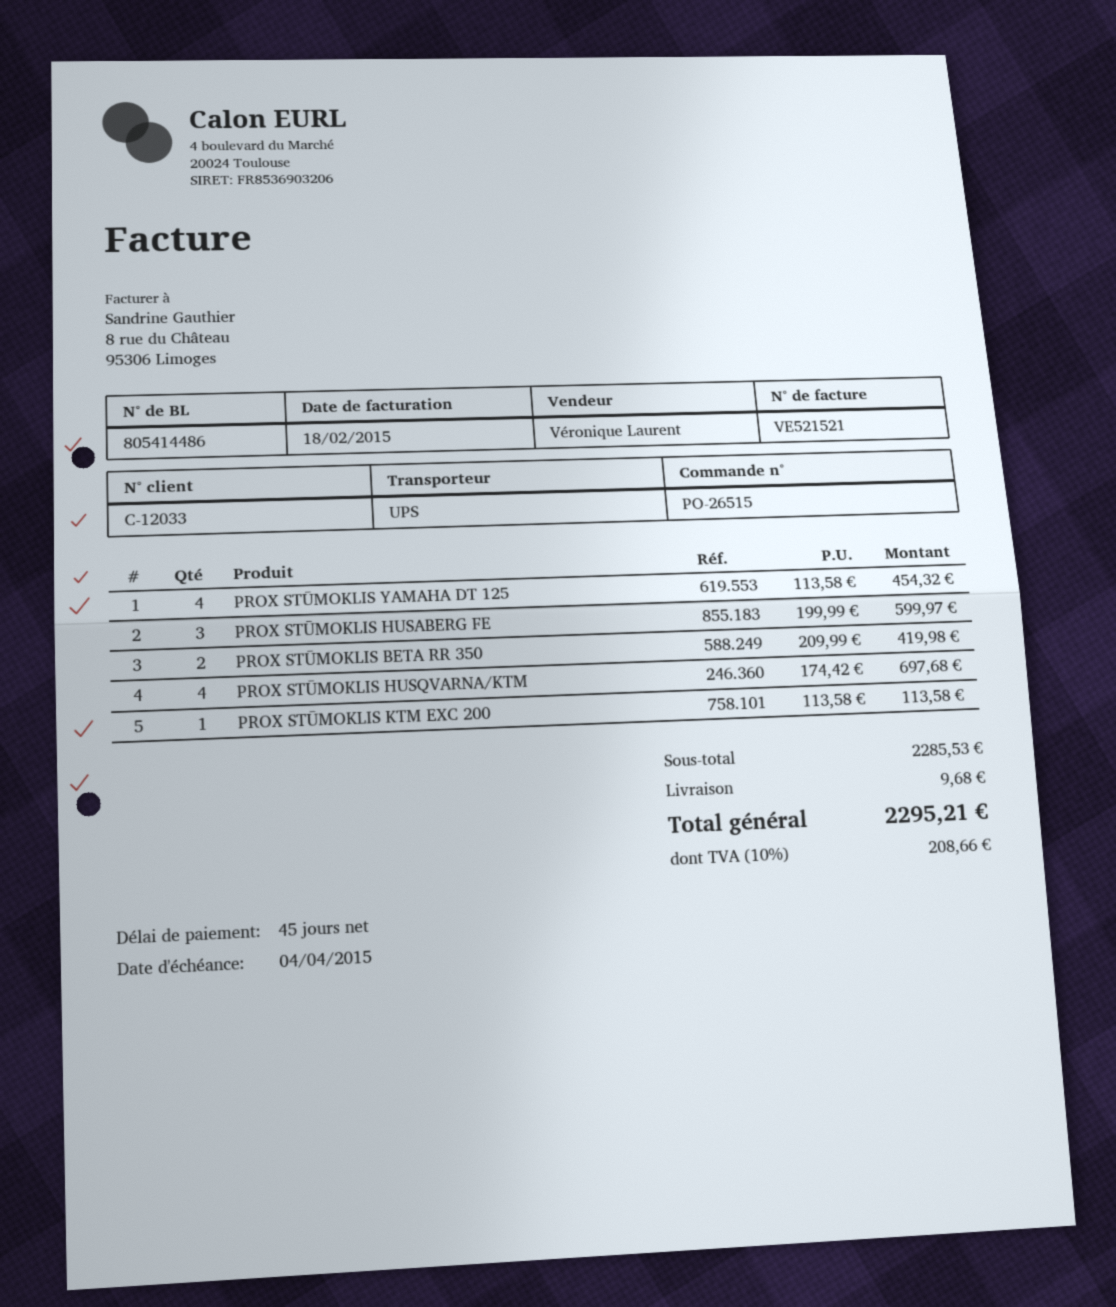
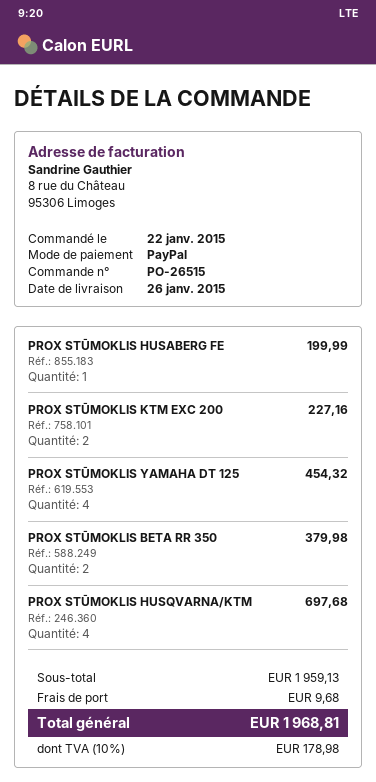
PROX STŪMOKLIS HUSABERG FE: 3 for 599.97 -> 1 for 199.99
PROX STŪMOKLIS BETA RR 350: 2 for 419.98 -> 2 for 379.98
PROX STŪMOKLIS KTM EXC 200: 1 for 113.58 -> 2 for 227.16
subtotal: 2285.53 -> 1959.13
tax: 10% = 208.66 -> 10% = 178.98
total: 2295.21 -> 1968.81

